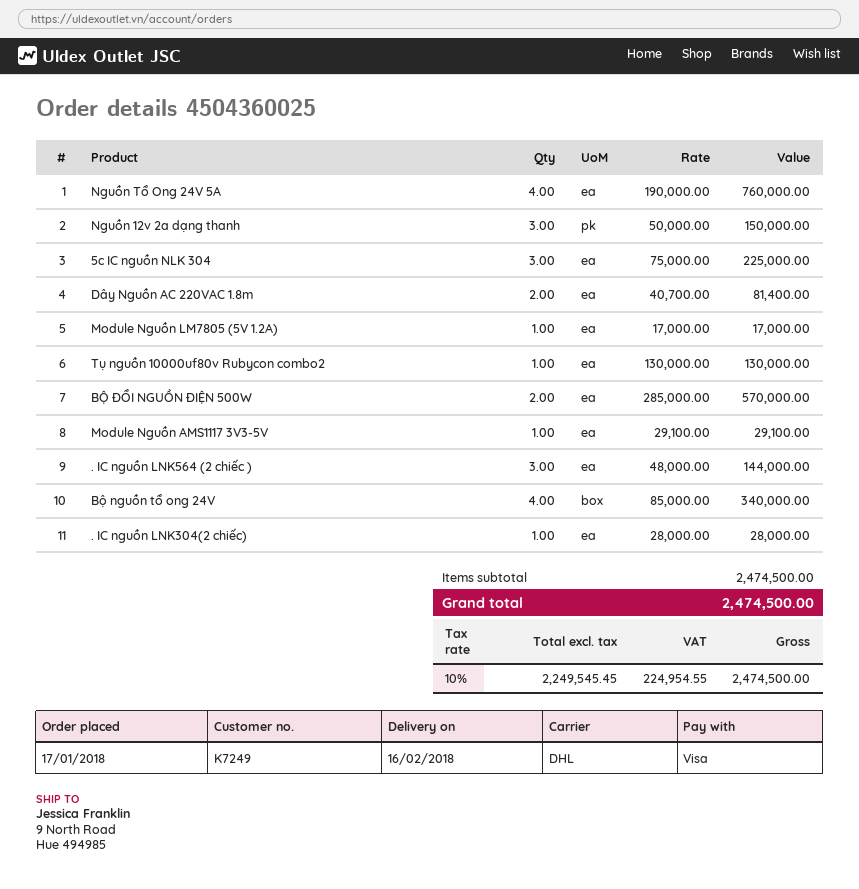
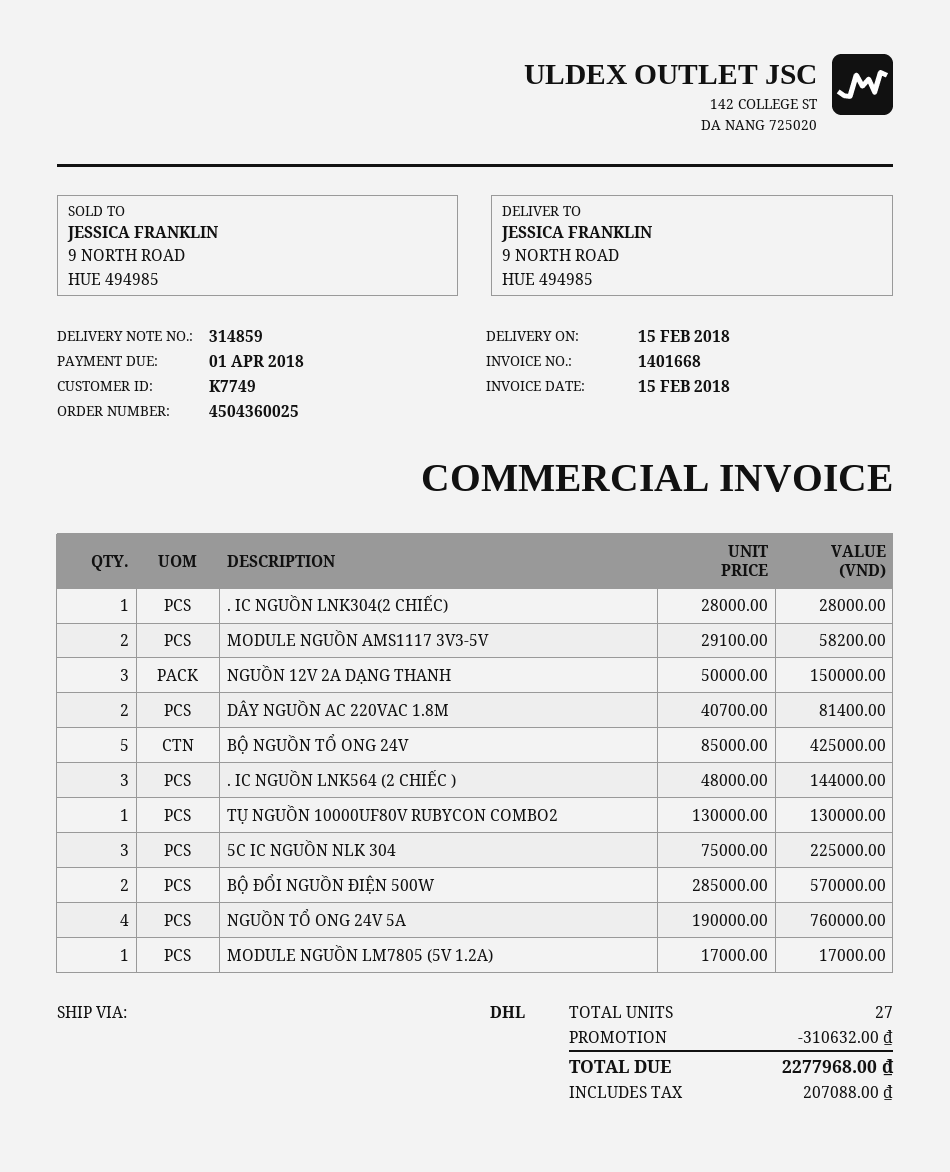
delivery date: 2018-02-16 -> 2018-02-15
customer number: K7249 -> K7749
Module Nguồn AMS1117 3V3-5V: 1 x 29100.00 = 29100.00 -> 2 x 29100.00 = 58200.00
Bộ nguồn tổ ong 24V: 4 x 85000.00 = 340000.00 -> 5 x 85000.00 = 425000.00
discount: none -> 310632.00
tax: 224954.55 -> 207088.00
total: 2474500.00 -> 2277968.00

